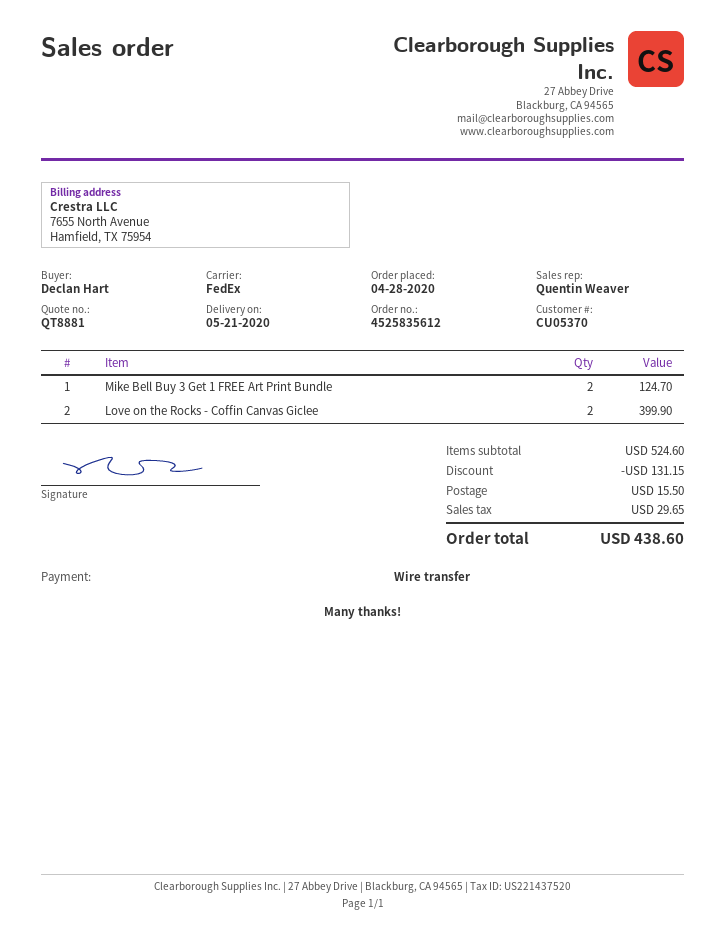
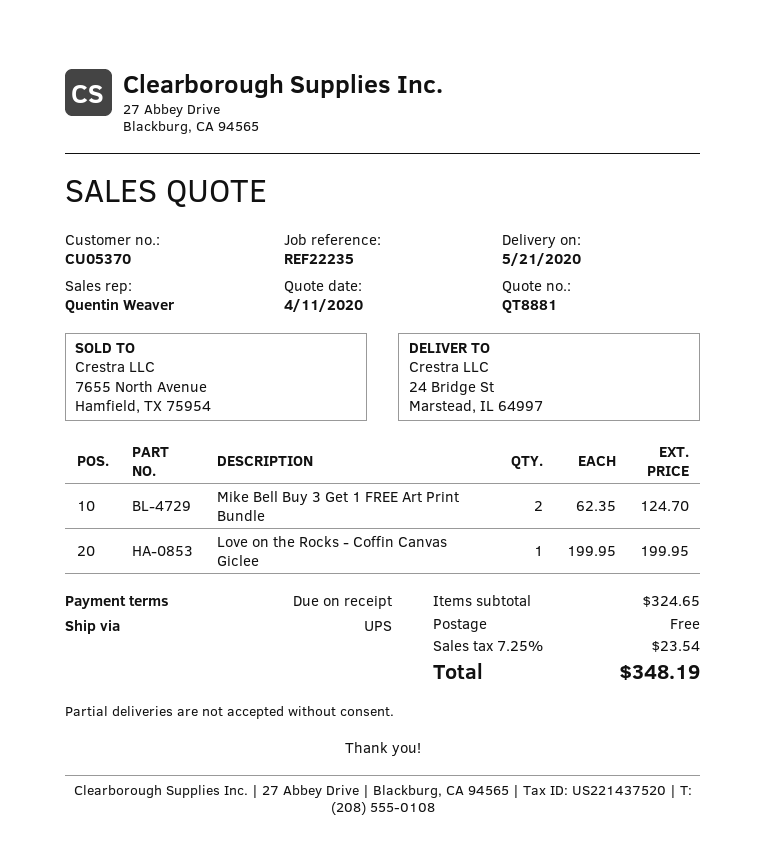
shipping method: FedEx -> UPS
Love on the Rocks - Coffin Canvas Giclee: 2 for 399.90 -> 1 for 199.95
subtotal: 524.60 -> 324.65
discount: 131.15 -> none
shipping: 15.50 -> 0.00
tax: 29.65 -> 23.54
total: 438.60 -> 348.19

